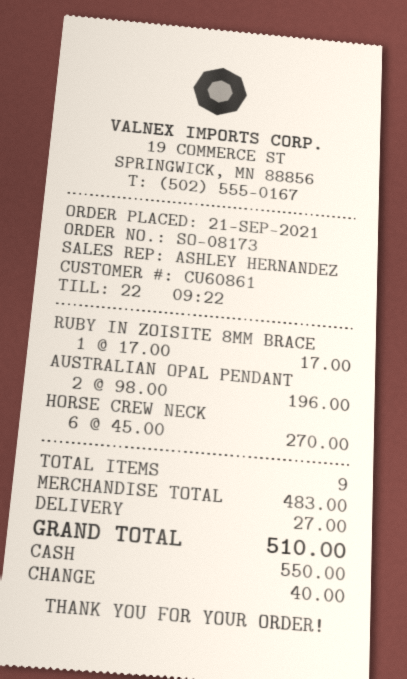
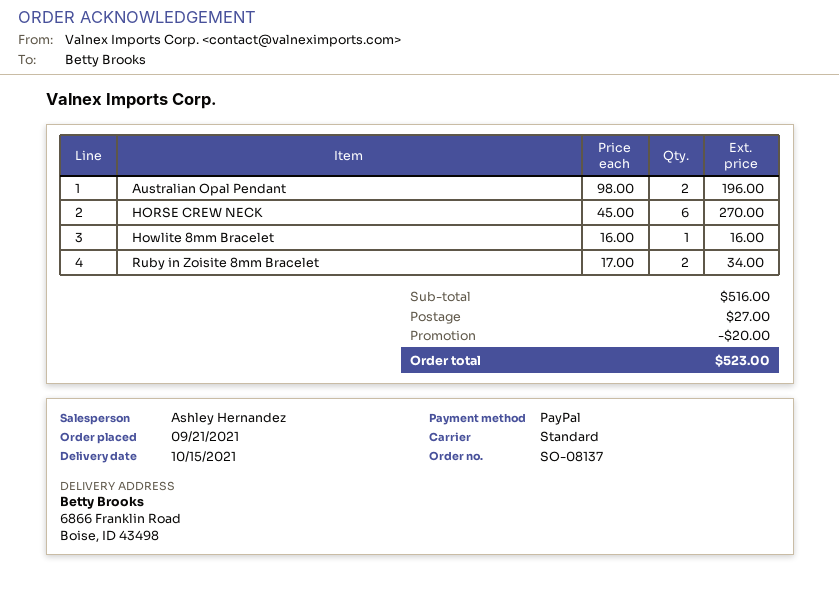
order number: SO-08173 -> SO-08137
payment method: cash -> PayPal
RUBY IN ZOISITE 8MM BRACE: 1 x 17.00 = 17.00 -> 2 x 17.00 = 34.00
Howlite 8mm Bracelet: none -> 1 x 16.00 = 16.00
subtotal: 483.00 -> 516.00
discount: none -> 20.00
total: 510.00 -> 523.00

